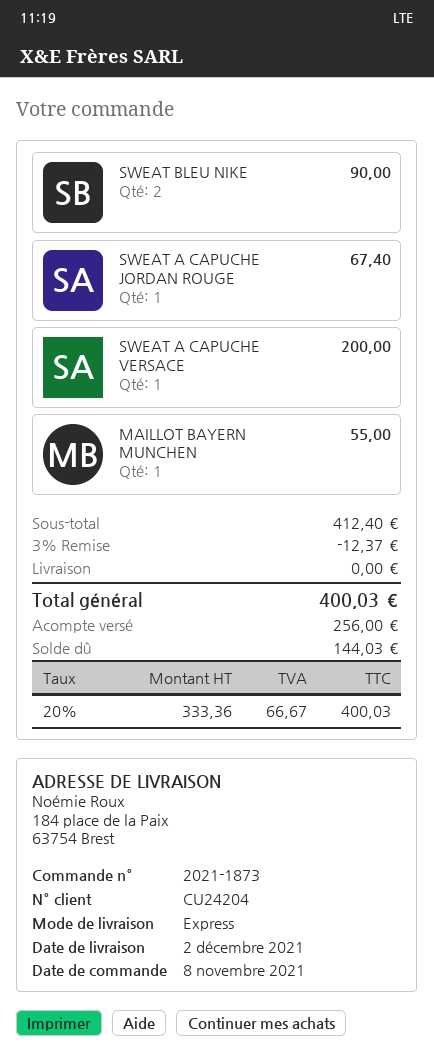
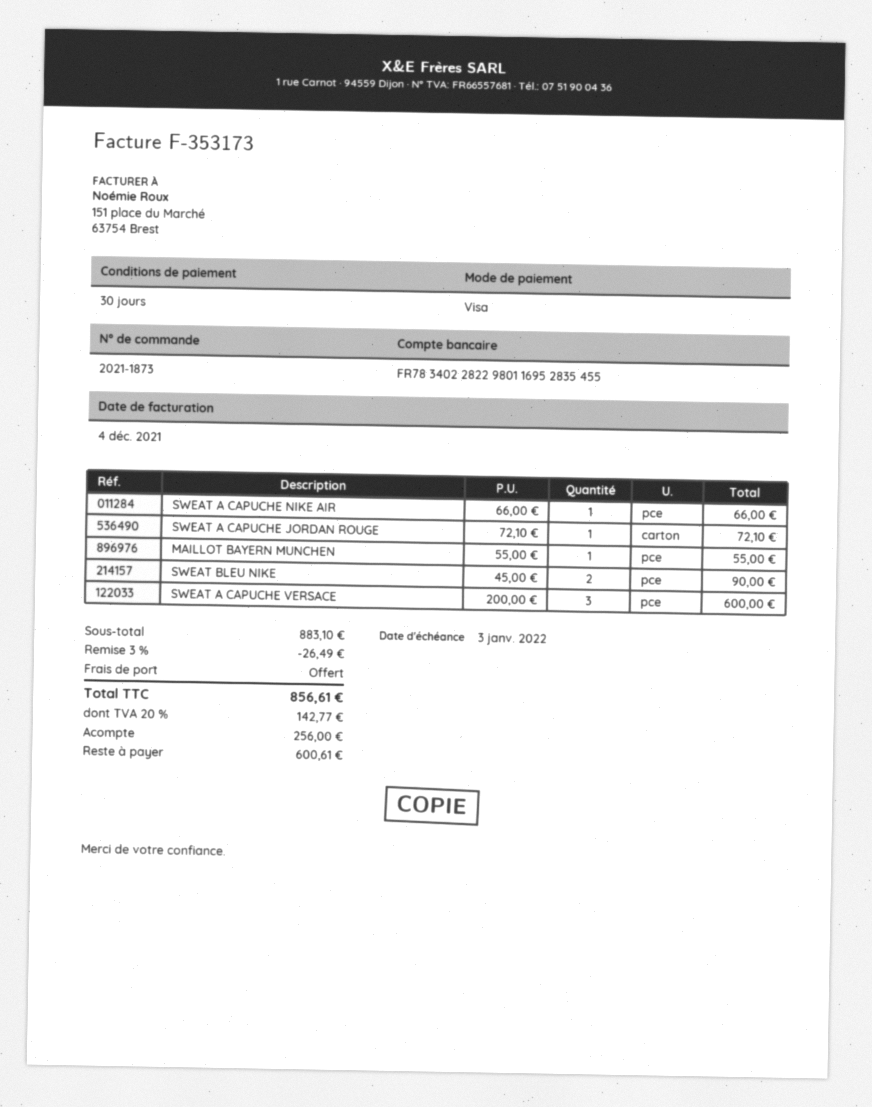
SWEAT A CAPUCHE JORDAN ROUGE: 1 for 67.40 -> 1 for 72.10
SWEAT A CAPUCHE VERSACE: 1 for 200.00 -> 3 for 600.00
SWEAT A CAPUCHE NIKE AIR: none -> 1 for 66.00
subtotal: 412.40 -> 883.10
discount: 3% = 12.37 -> 3% = 26.49
tax: 20% = 66.67 -> 20% = 142.77
total: 400.03 -> 856.61
balance: 144.03 -> 600.61

